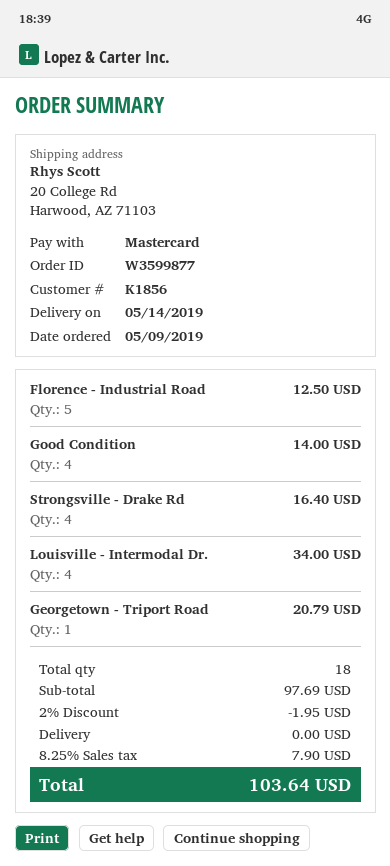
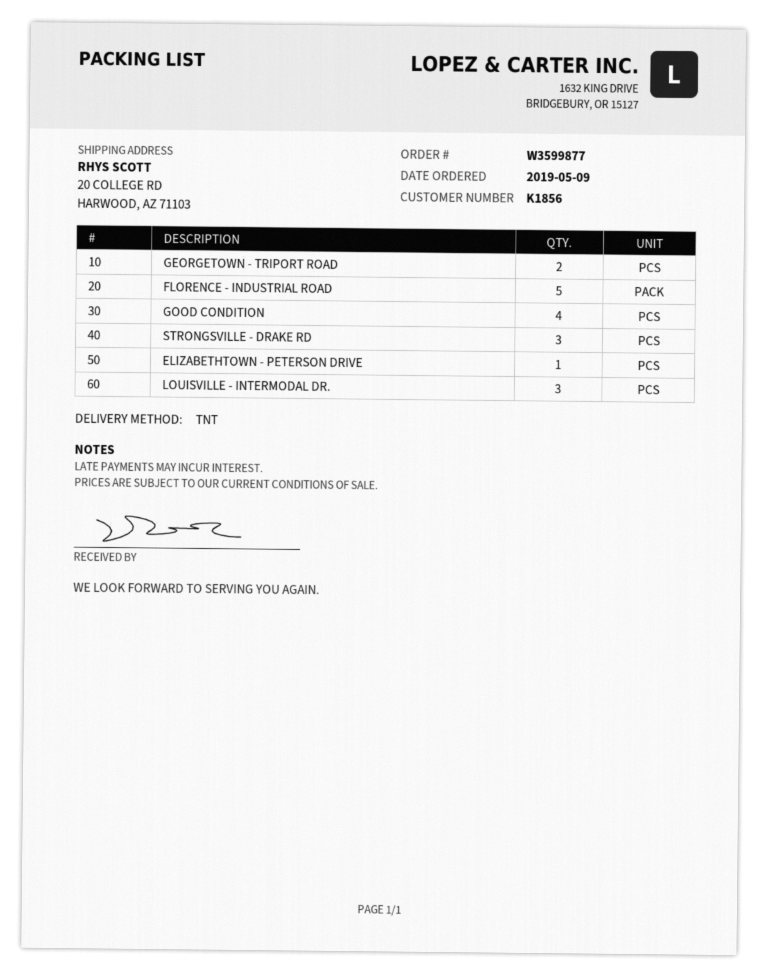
Strongsville - Drake Rd: 4 -> 3
Louisville - Intermodal Dr.: 4 -> 3
Georgetown - Triport Road: 1 -> 2
ELIZABETHTOWN - PETERSON DRIVE: none -> 1

